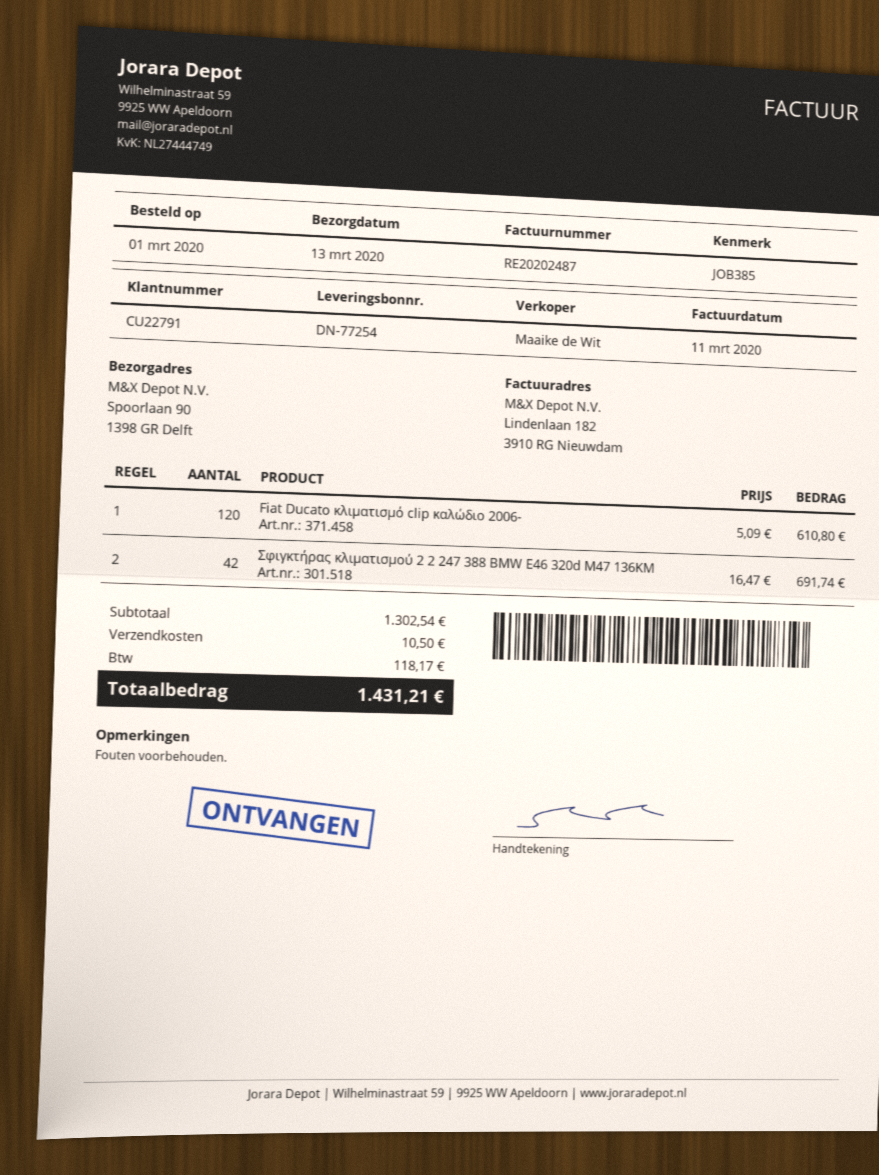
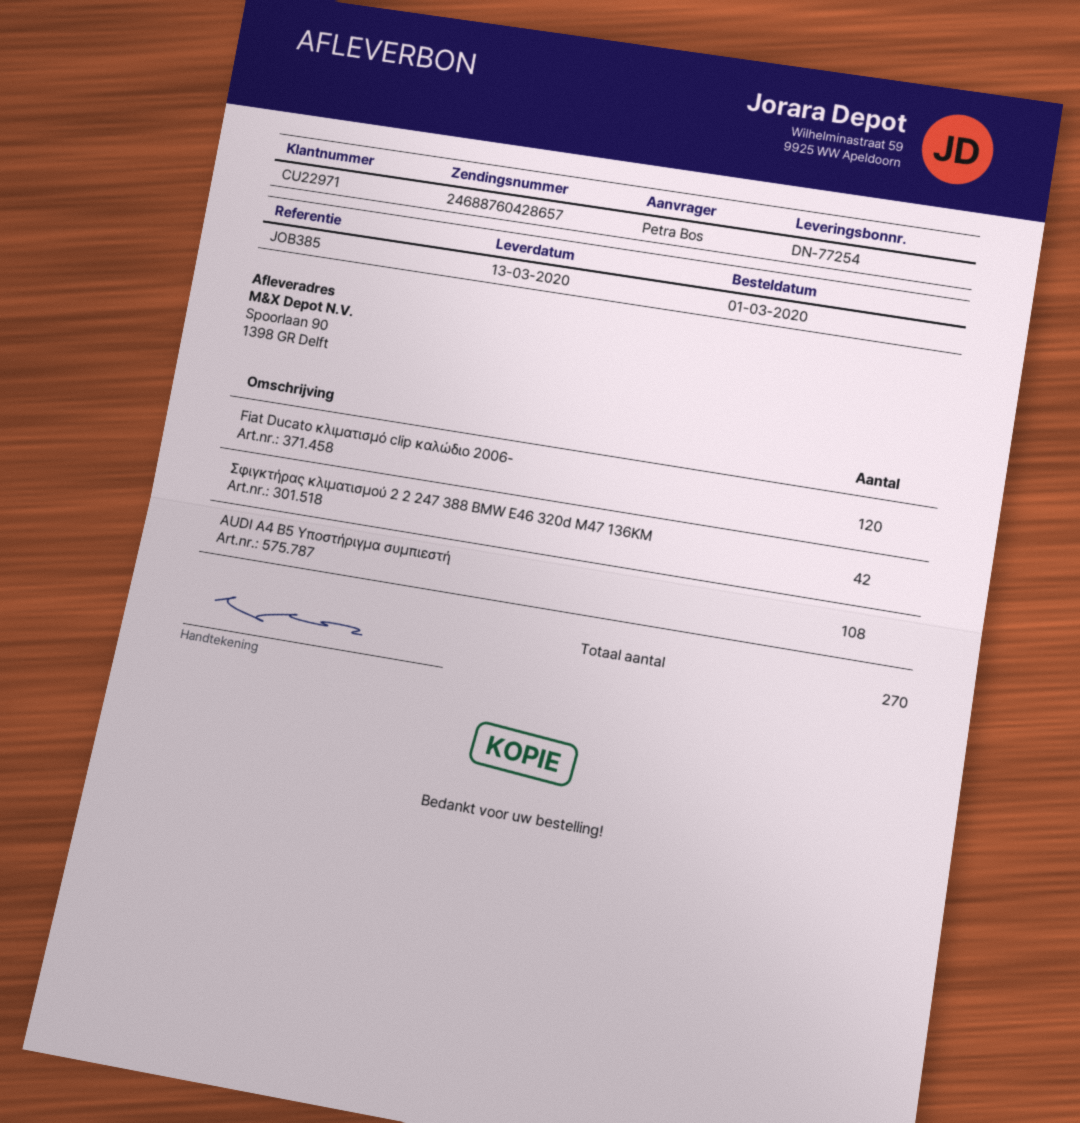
customer number: CU22791 -> CU22971
AUDI A4 B5 Υποστήριγμα συμπιεστή: none -> 108

